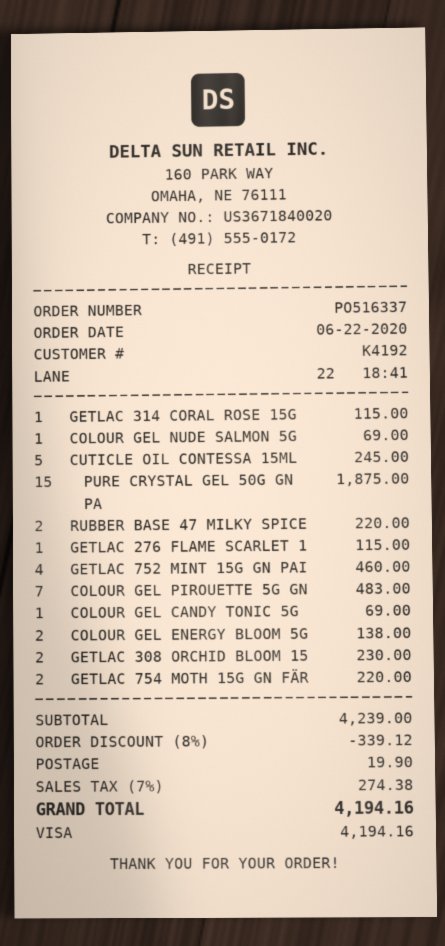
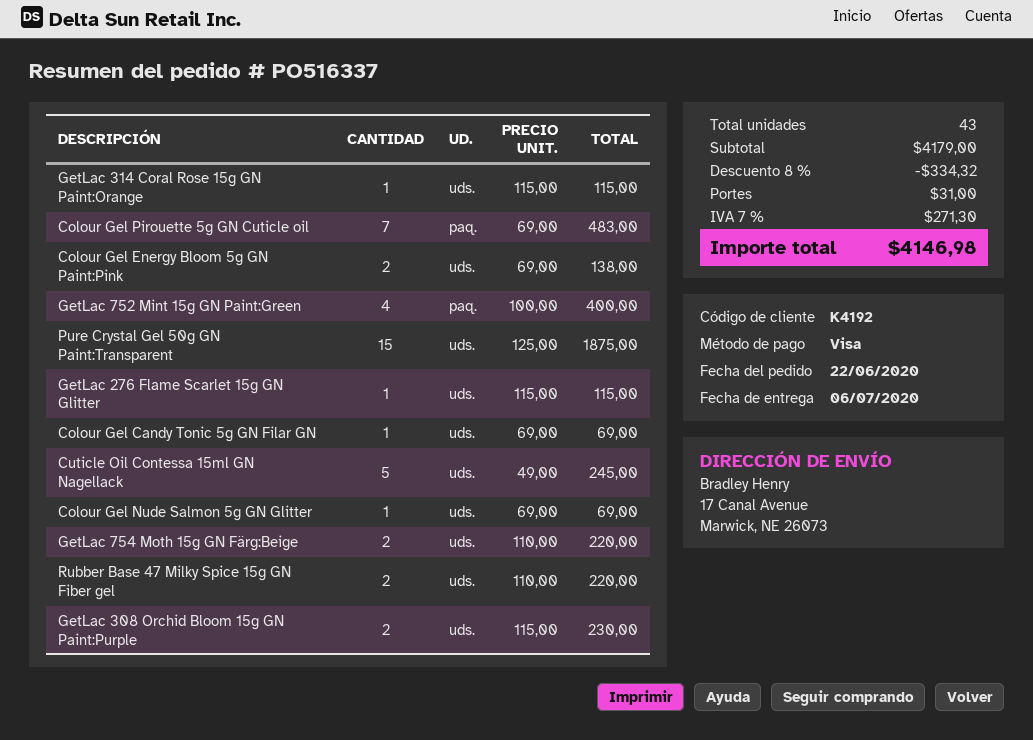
GETLAC 752 MINT 15G GN PAI: 4 for 460.00 -> 4 for 400.00
subtotal: 4239.00 -> 4179.00
discount: 8% = 339.12 -> 8% = 334.32
shipping: 19.90 -> 31.00
tax: 7% = 274.38 -> 7% = 271.30
total: 4194.16 -> 4146.98

